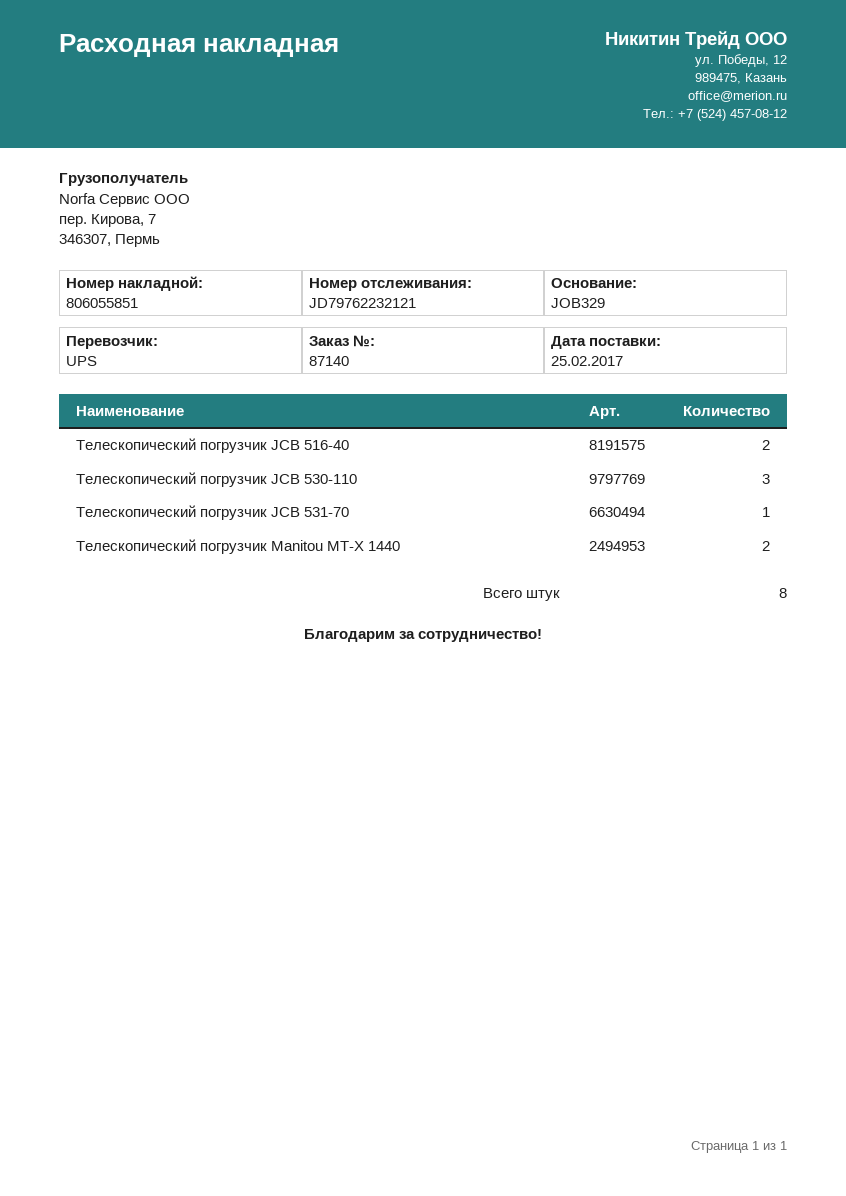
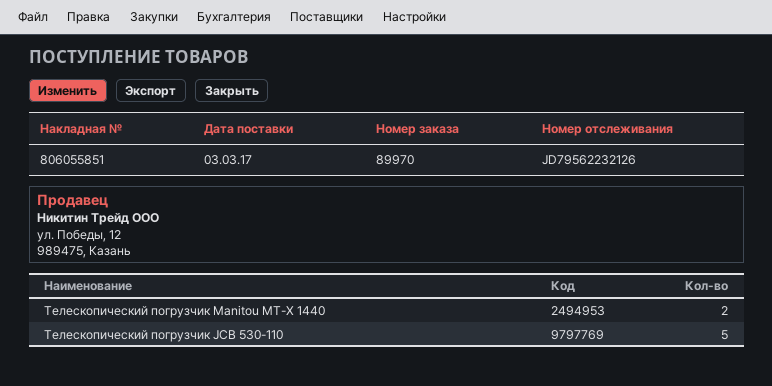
order number: 87140 -> 89970
delivery date: 2017-02-25 -> 2017-03-03
tracking number: JD79762232121 -> JD79562232126
Телескопический погрузчик JCB 516-40: 2 -> none
Телескопический погрузчик JCB 530-110: 3 -> 5
Телескопический погрузчик JCB 531-70: 1 -> none

